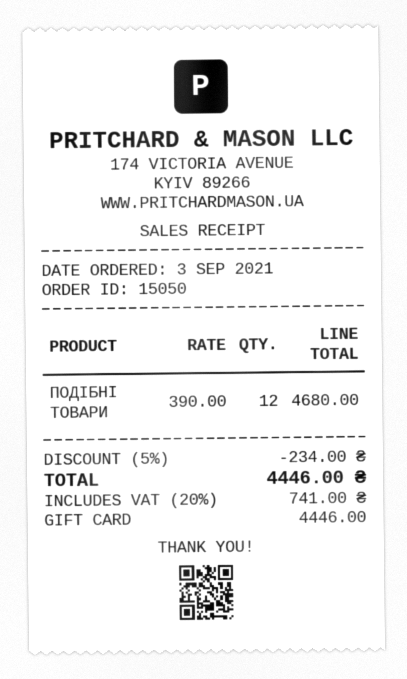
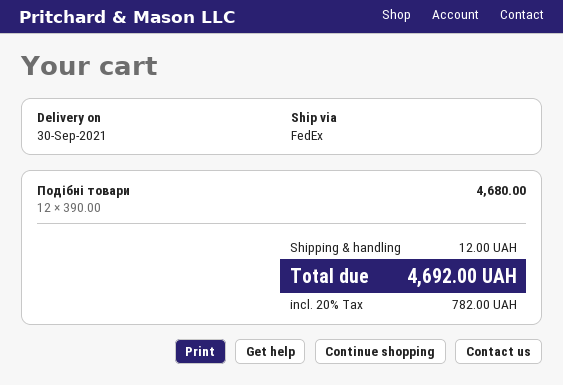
discount: 5% = 234.00 -> none
shipping: none -> 12.00
tax: 20% = 741.00 -> 20% = 782.00
total: 4446.00 -> 4692.00

